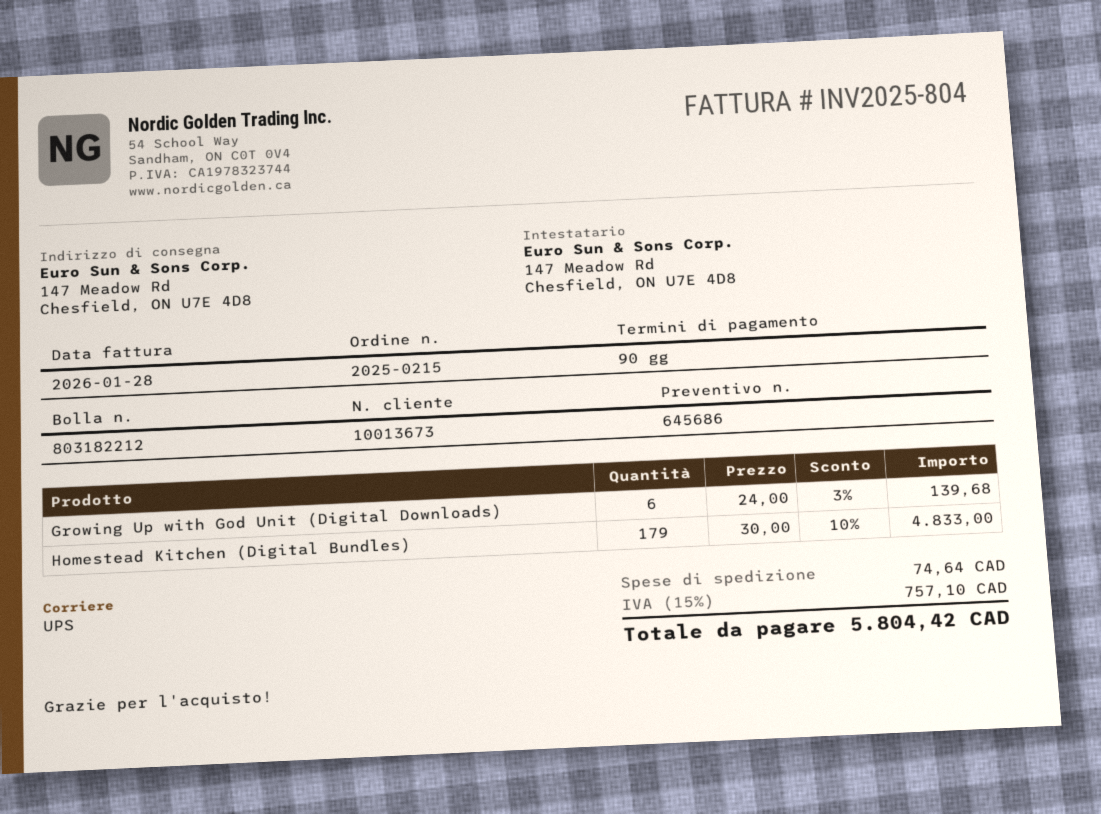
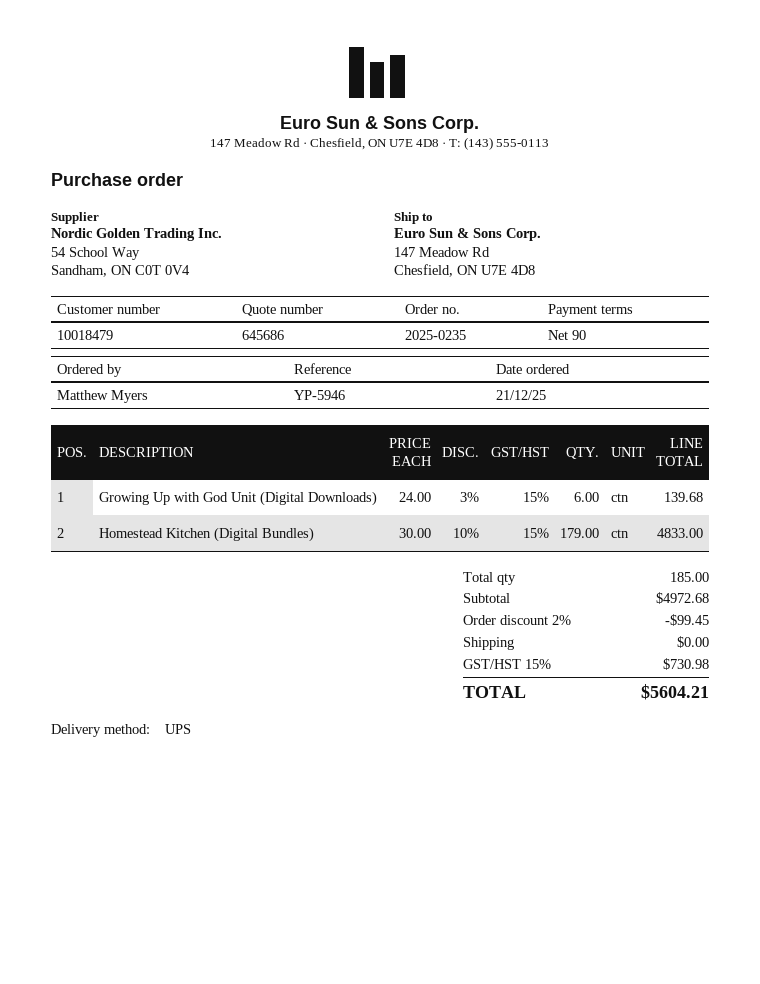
order number: 2025-0215 -> 2025-0235
customer number: 10013673 -> 10018479
discount: none -> 2% = 99.45
shipping: 74.64 -> 0.00
tax: 15% = 757.10 -> 15% = 730.98
total: 5804.42 -> 5604.21

